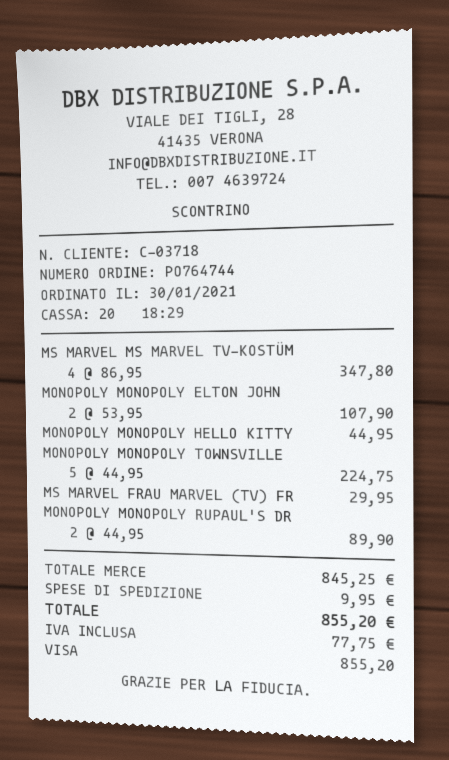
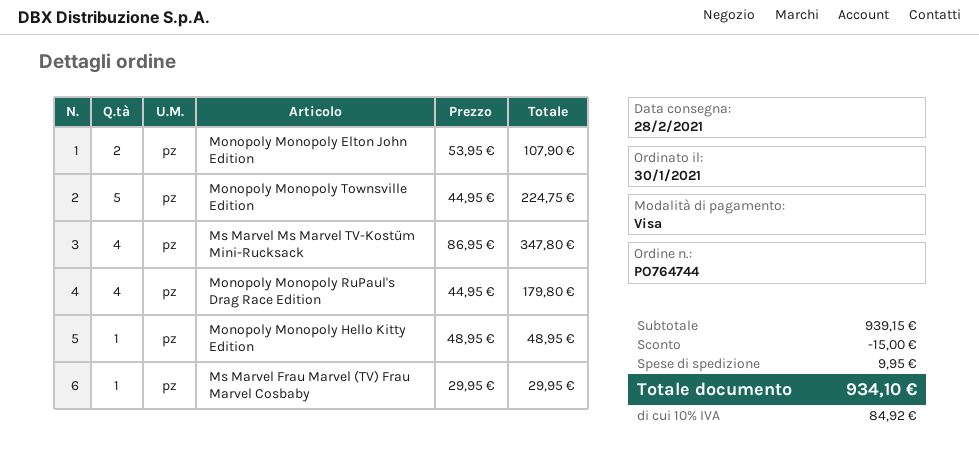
MONOPOLY MONOPOLY HELLO KITTY: 1 x 44.95 = 44.95 -> 1 x 48.95 = 48.95
MONOPOLY MONOPOLY RUPAUL'S DR: 2 x 44.95 = 89.90 -> 4 x 44.95 = 179.80
subtotal: 845.25 -> 939.15
discount: none -> 15.00
tax: 77.75 -> 84.92
total: 855.20 -> 934.10

